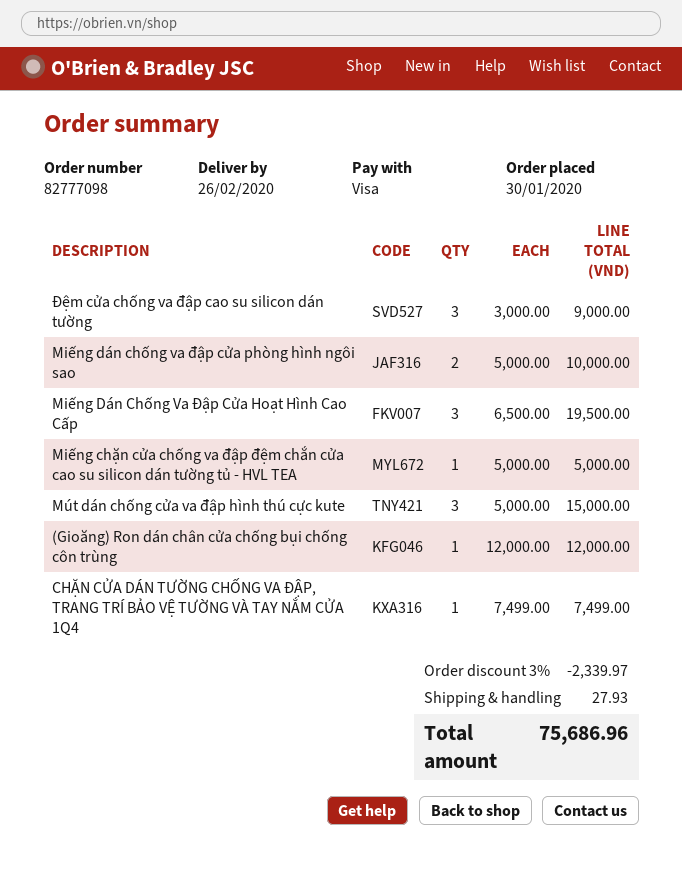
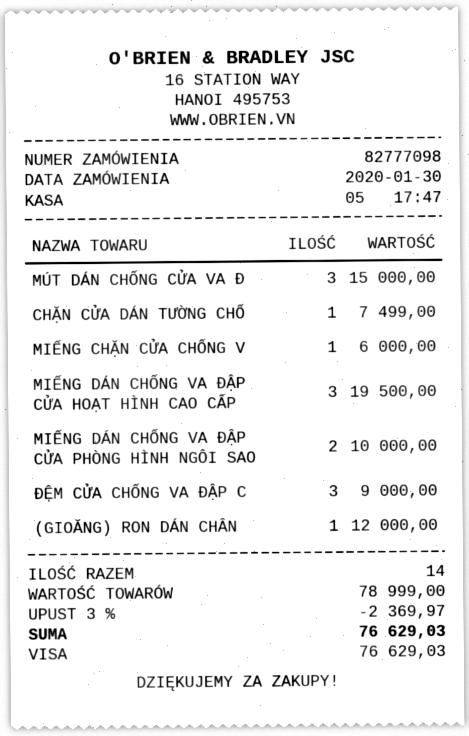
Miếng chặn cửa chống va đập đệm chắn cửa cao su silicon dán tường tủ - HVL TEA: 1 for 5000.00 -> 1 for 6000.00
discount: 3% = 2339.97 -> 3% = 2369.97
shipping: 27.93 -> none
total: 75686.96 -> 76629.03

